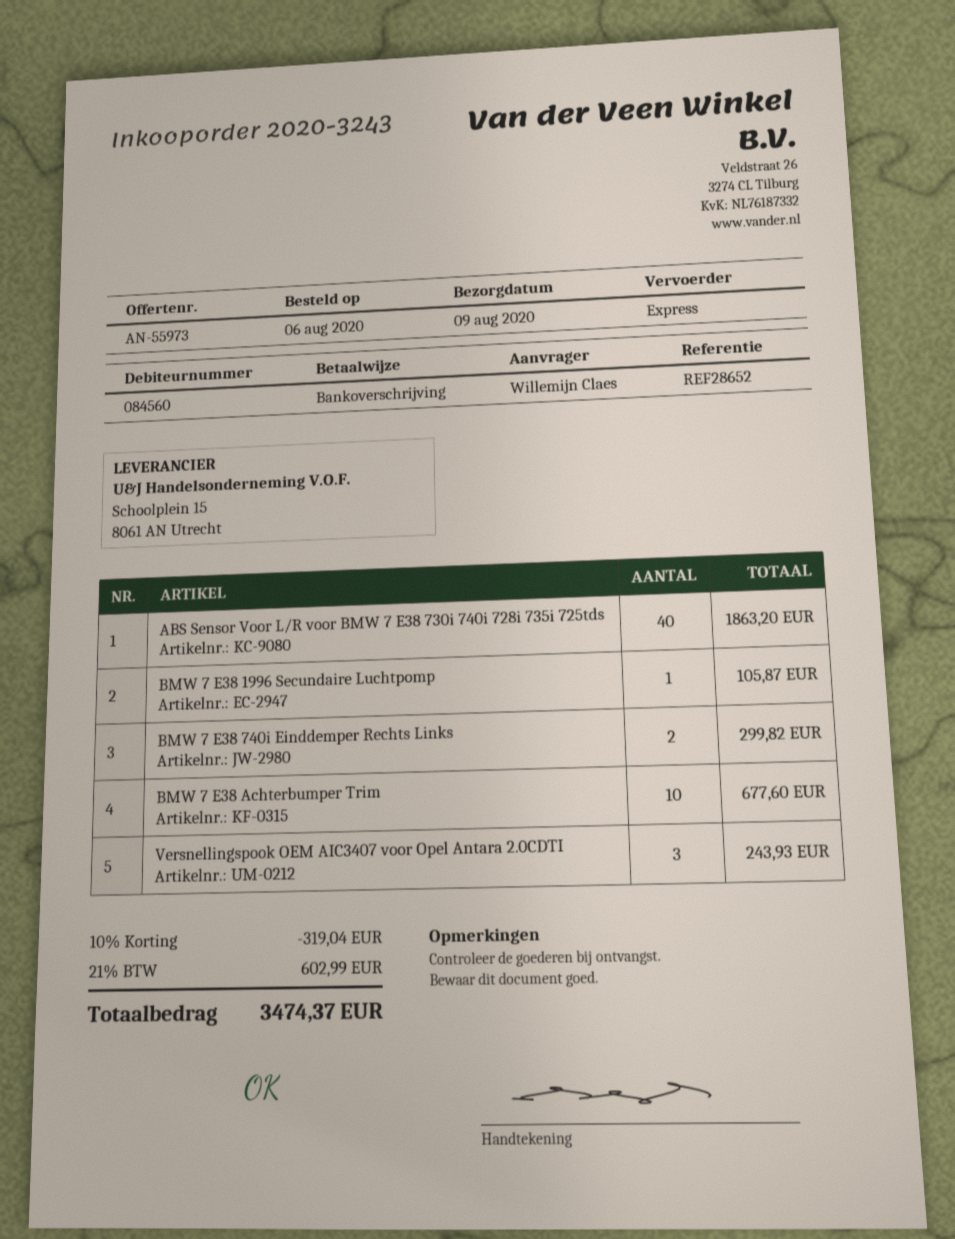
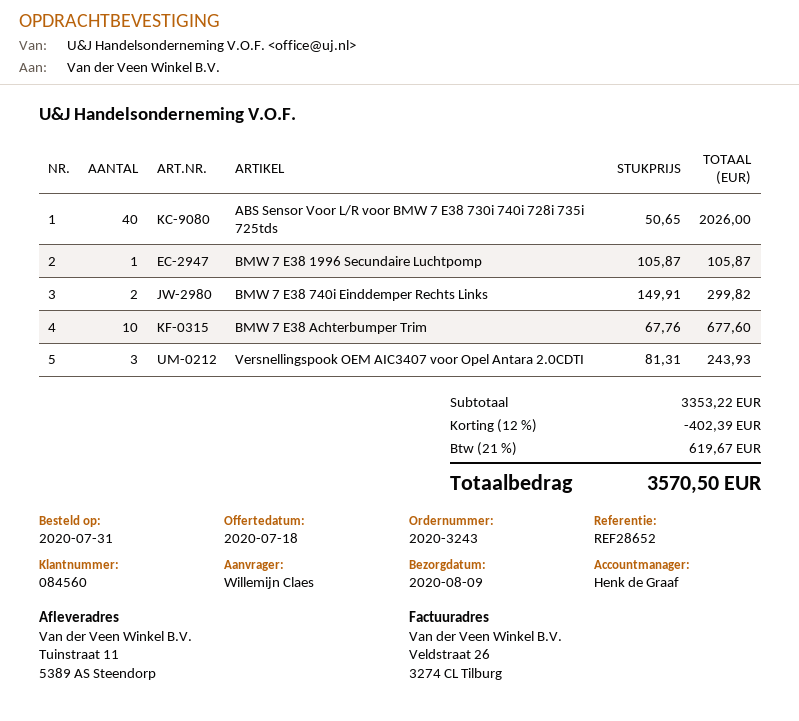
order date: 2020-08-06 -> 2020-07-31
ABS Sensor Voor L/R voor BMW 7 E38 730i 740i 728i 735i 725tds: 40 for 1863.20 -> 40 for 2026.00
discount: 10% = 319.04 -> 12% = 402.39
tax: 21% = 602.99 -> 21% = 619.67
total: 3474.37 -> 3570.50

